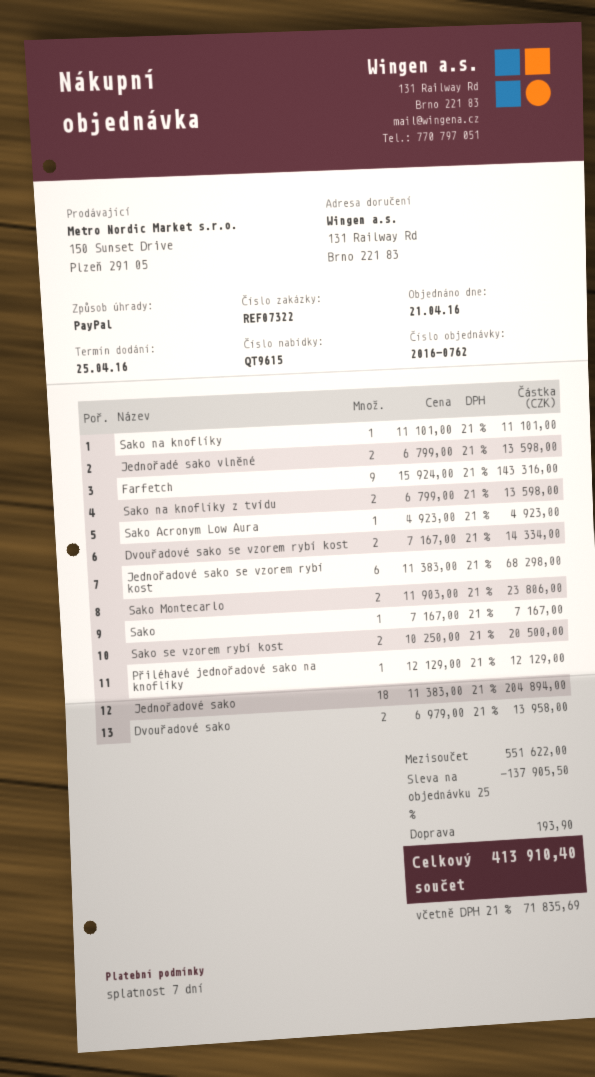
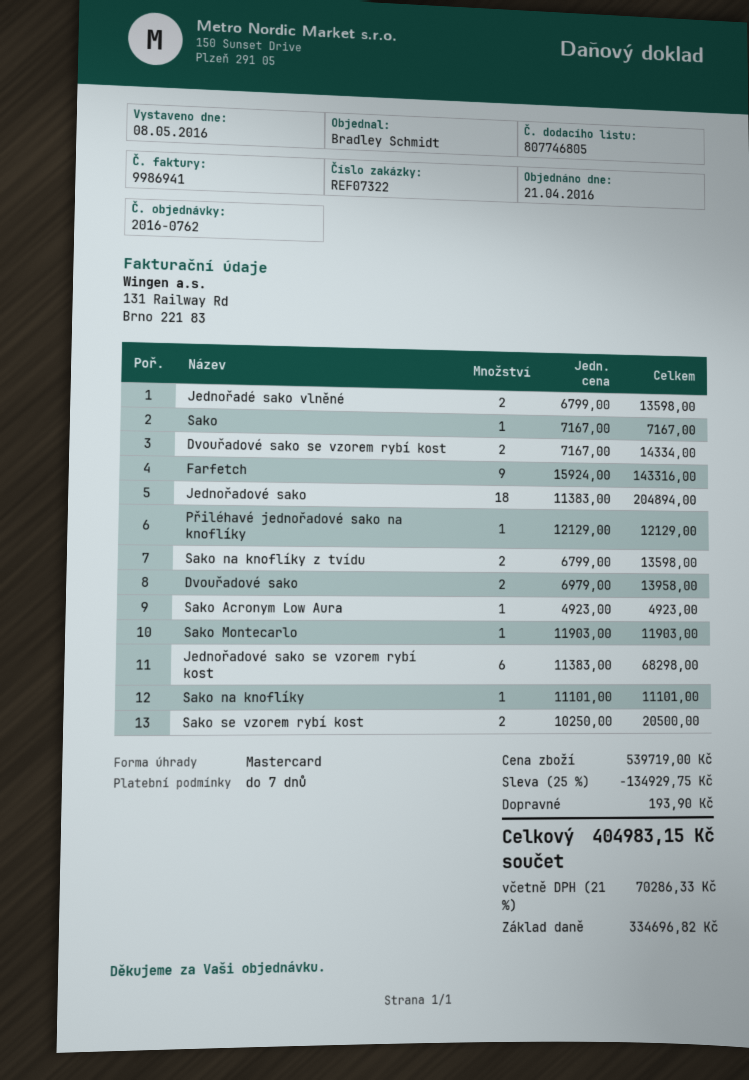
payment method: PayPal -> Mastercard
Sako Montecarlo: 2 x 11903.00 = 23806.00 -> 1 x 11903.00 = 11903.00
subtotal: 551622.00 -> 539719.00
discount: 25% = 137905.50 -> 25% = 134929.75
tax: 21% = 71835.69 -> 21% = 70286.33
total: 413910.40 -> 404983.15

